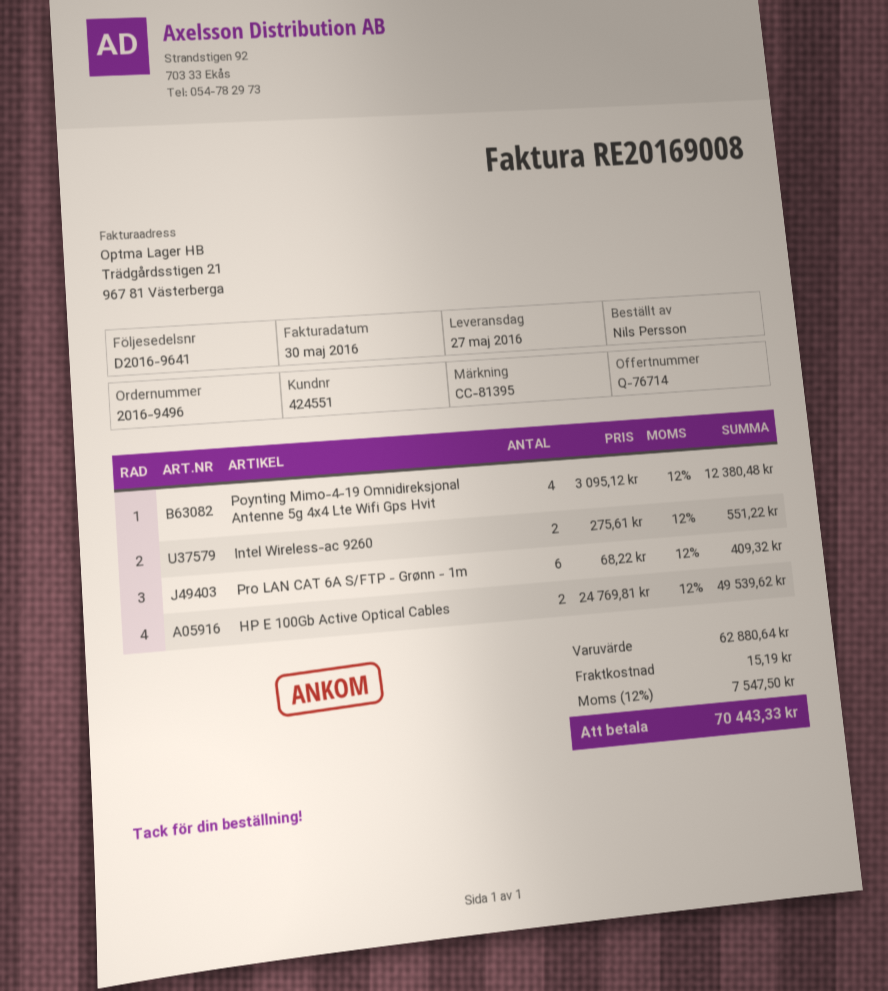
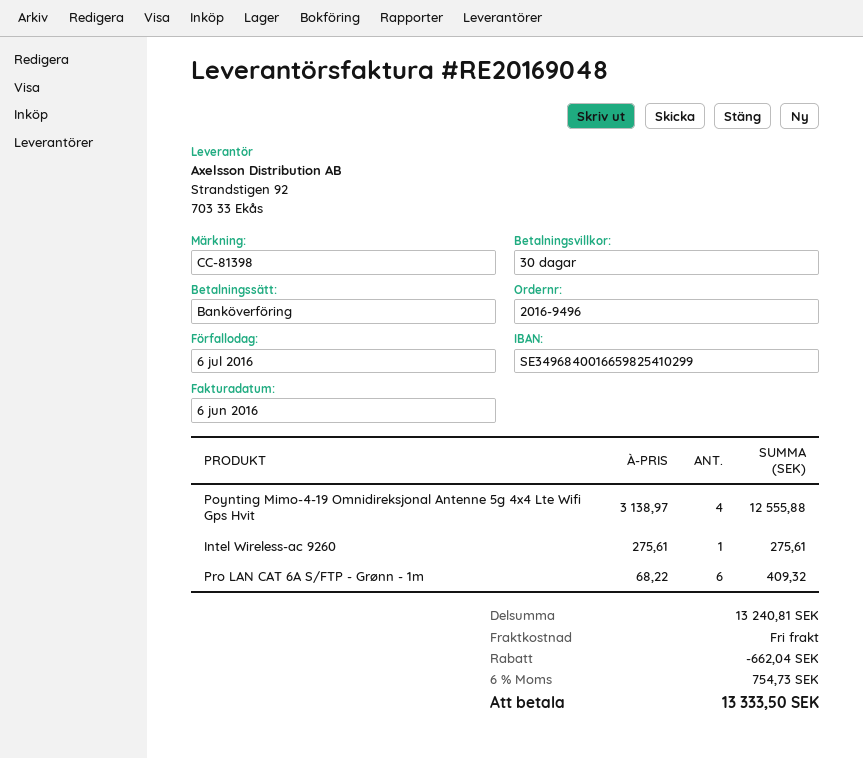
invoice number: RE20169008 -> RE20169048
invoice date: 2016-05-30 -> 2016-06-06
reference: CC-81395 -> CC-81398
Poynting Mimo-4-19 Omnidireksjonal Antenne 5g 4x4 Lte Wifi Gps Hvit: 4 x 3095.12 = 12380.48 -> 4 x 3138.97 = 12555.88
Intel Wireless-ac 9260: 2 x 275.61 = 551.22 -> 1 x 275.61 = 275.61
HP E 100Gb Active Optical Cables: 2 x 24769.81 = 49539.62 -> none
subtotal: 62880.64 -> 13240.81
discount: none -> 662.04
shipping: 15.19 -> 0.00
tax: 12% = 7547.50 -> 6% = 754.73
total: 70443.33 -> 13333.50

